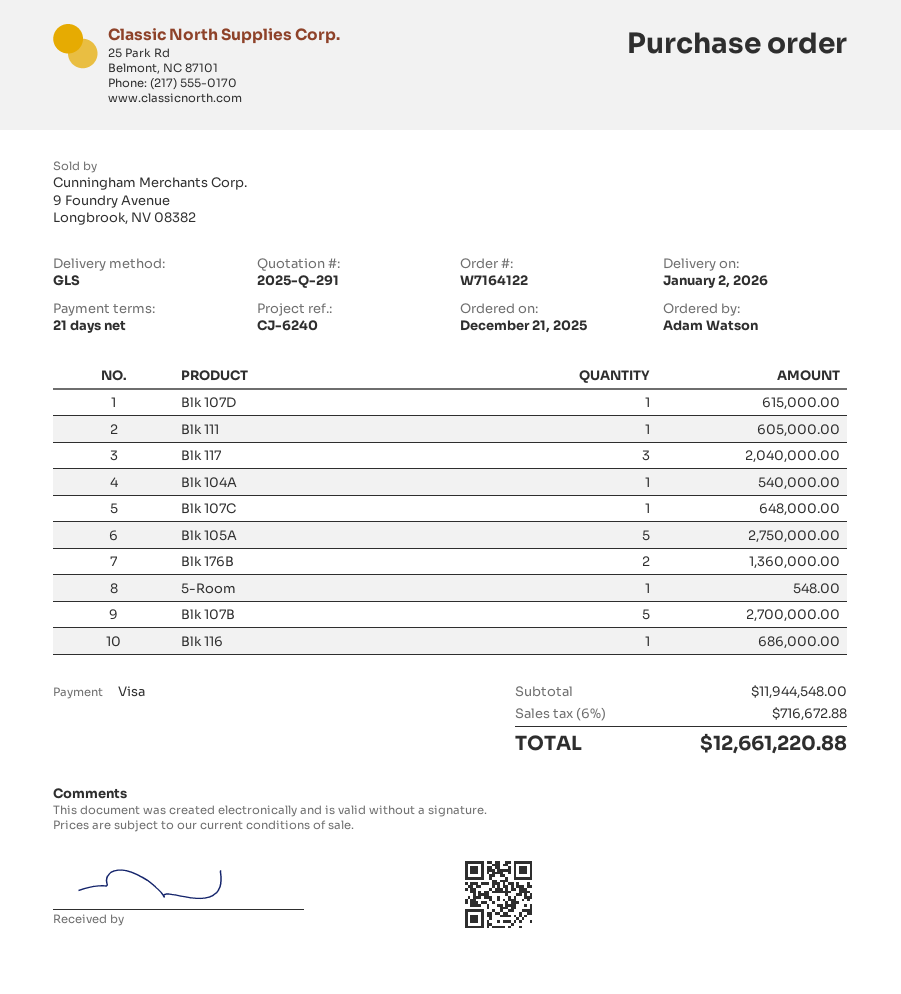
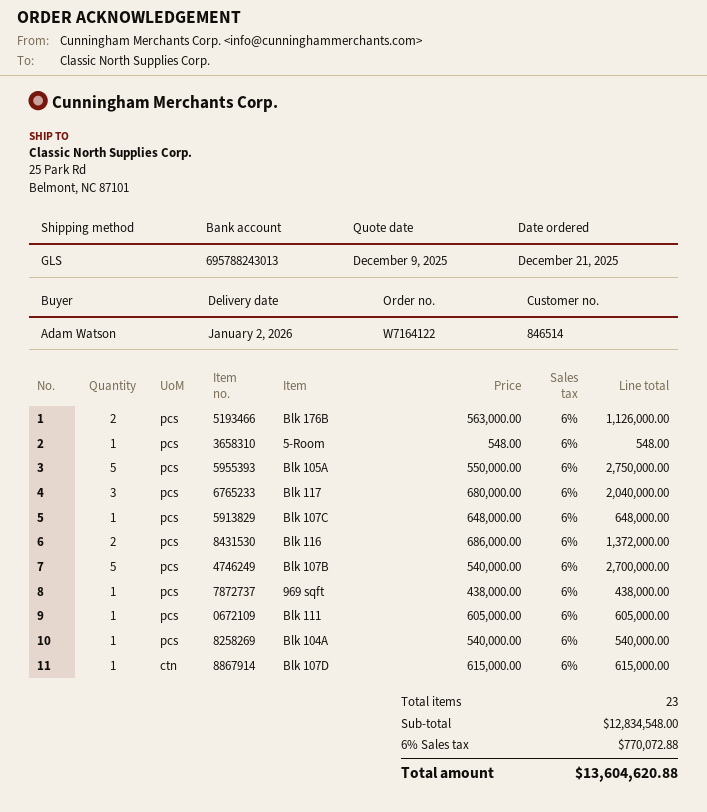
Blk 176B: 2 for 1360000.00 -> 2 for 1126000.00
Blk 116: 1 for 686000.00 -> 2 for 1372000.00
969 sqft: none -> 1 for 438000.00
subtotal: 11944548.00 -> 12834548.00
tax: 6% = 716672.88 -> 6% = 770072.88
total: 12661220.88 -> 13604620.88

